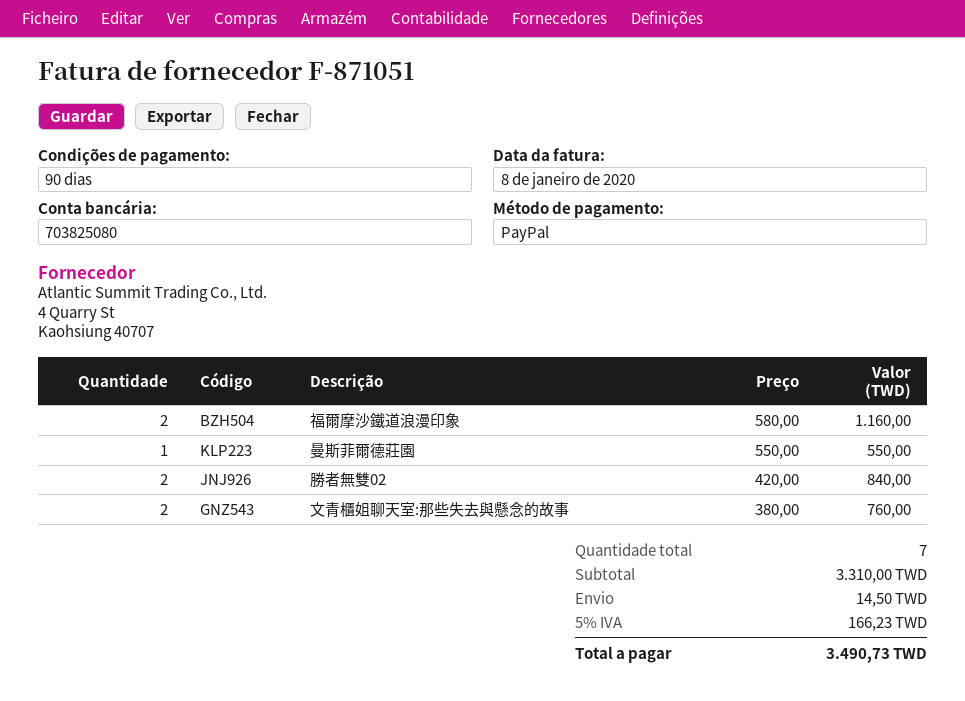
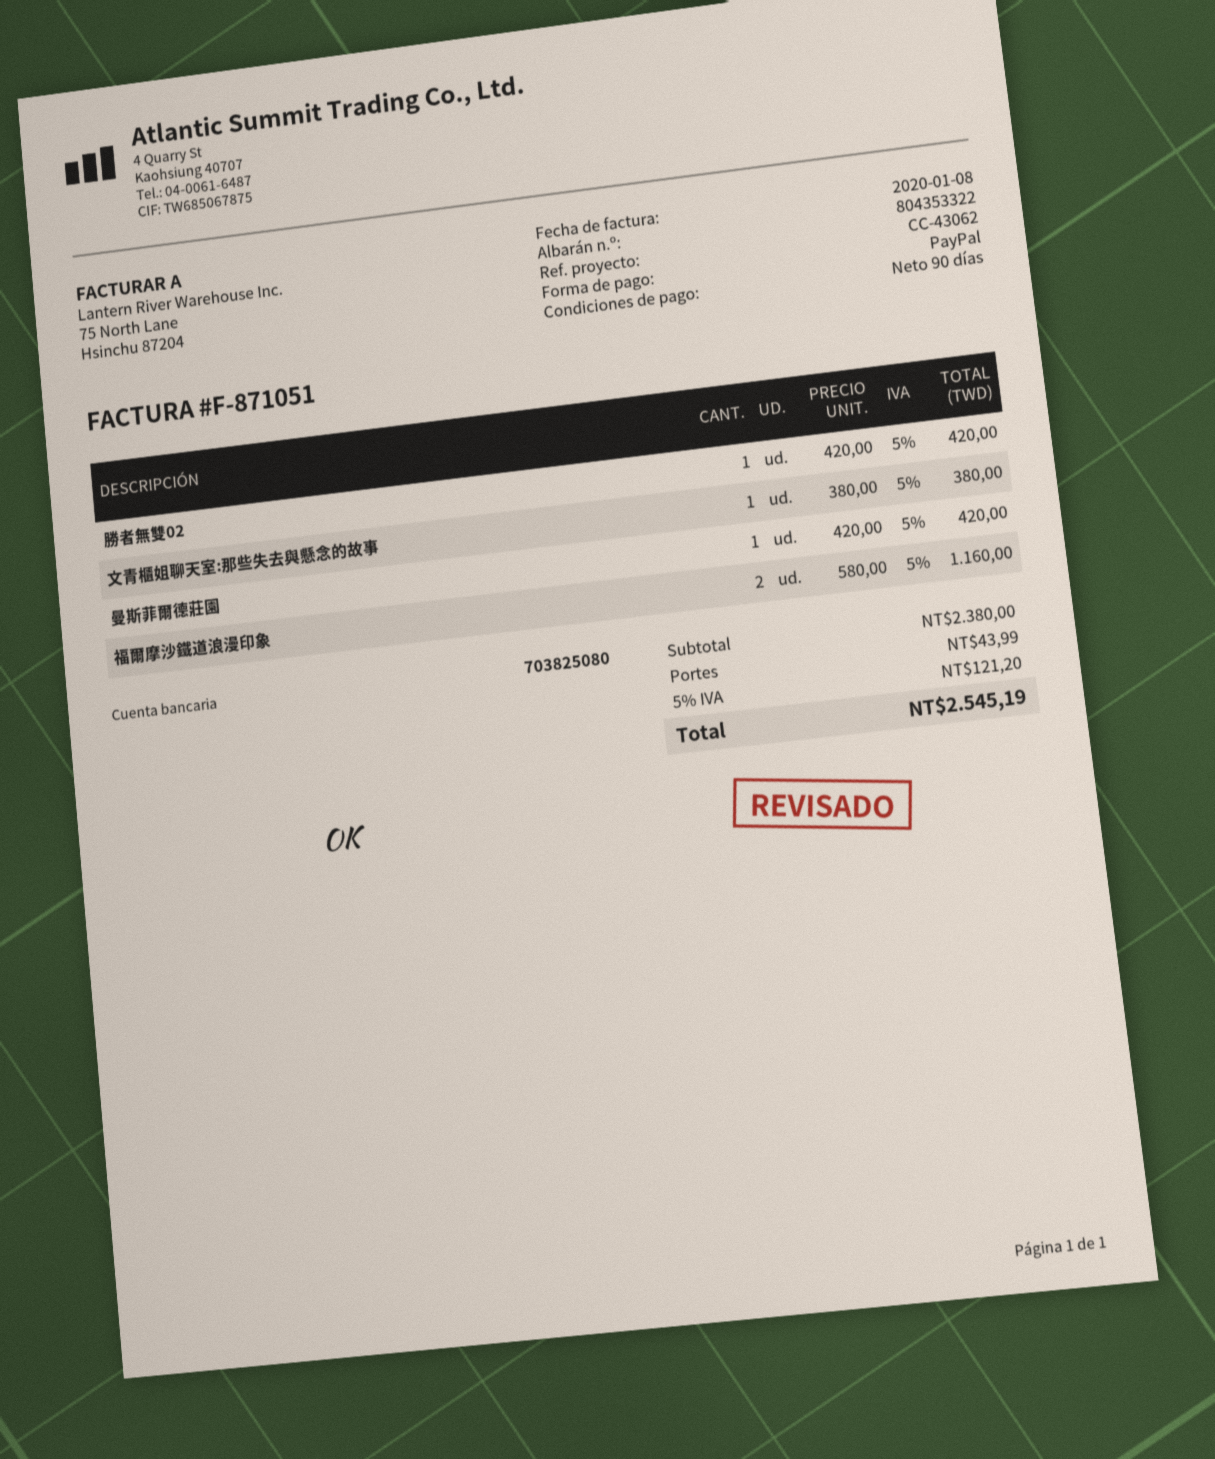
曼斯菲爾德莊園: 1 x 550.00 = 550.00 -> 1 x 420.00 = 420.00
勝者無雙02: 2 x 420.00 = 840.00 -> 1 x 420.00 = 420.00
文青櫃姐聊天室:那些失去與懸念的故事: 2 x 380.00 = 760.00 -> 1 x 380.00 = 380.00
subtotal: 3310.00 -> 2380.00
shipping: 14.50 -> 43.99
tax: 5% = 166.23 -> 5% = 121.20
total: 3490.73 -> 2545.19

